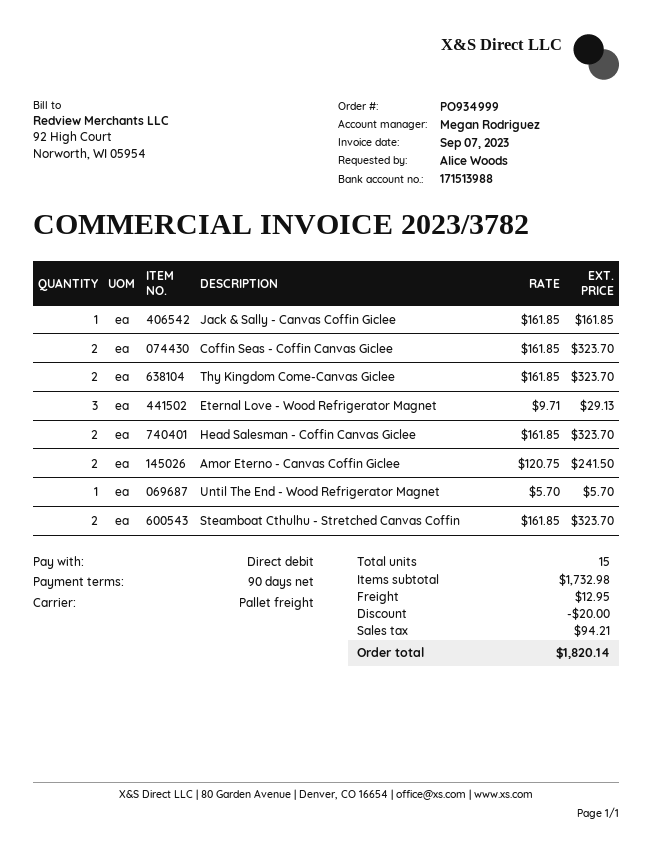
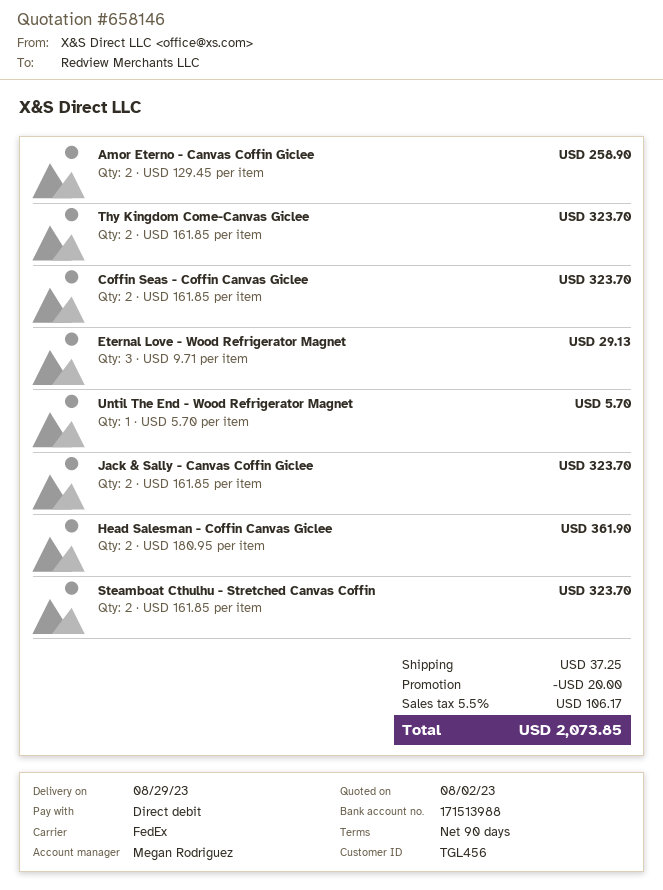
shipping method: pallet freight -> FedEx
Jack & Sally - Canvas Coffin Giclee: 1 x 161.85 = 161.85 -> 2 x 161.85 = 323.70
Head Salesman - Coffin Canvas Giclee: 2 x 161.85 = 323.70 -> 2 x 180.95 = 361.90
Amor Eterno - Canvas Coffin Giclee: 2 x 120.75 = 241.50 -> 2 x 129.45 = 258.90
shipping: 12.95 -> 37.25
tax: 94.21 -> 106.17
total: 1820.14 -> 2073.85

